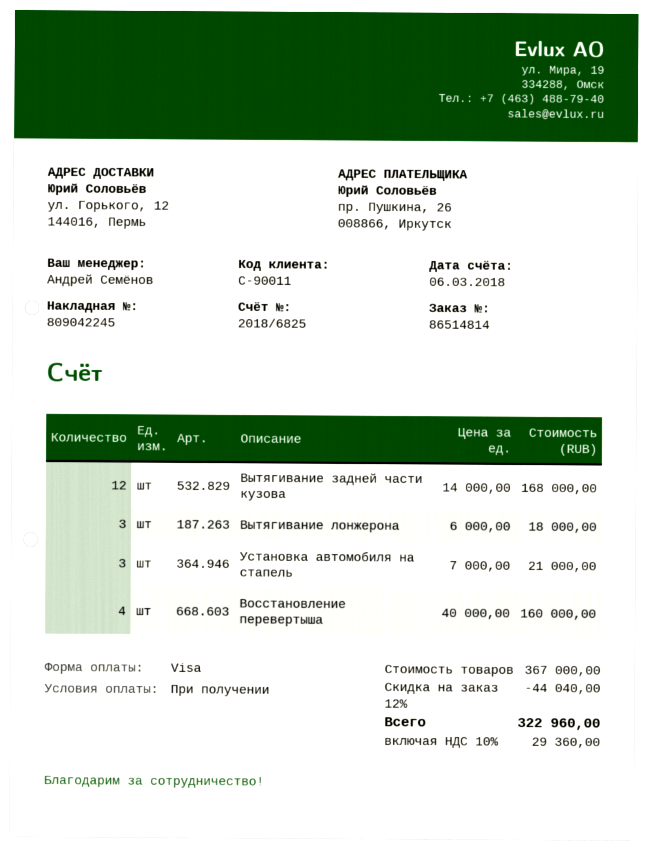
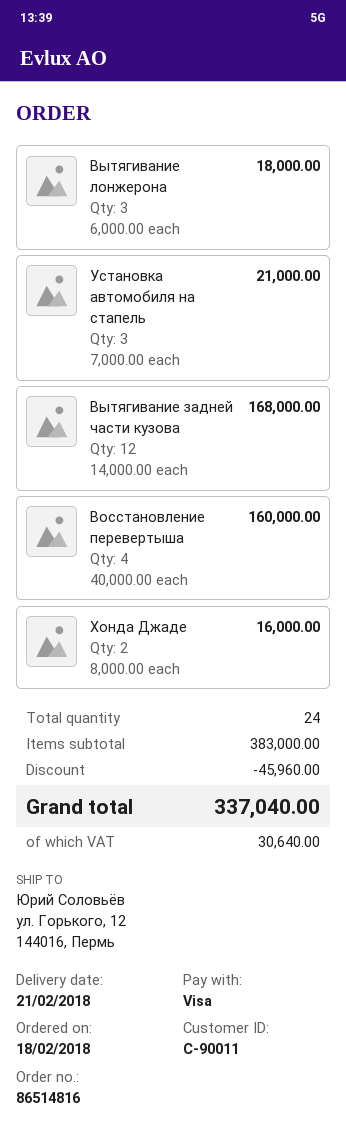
order number: 86514814 -> 86514816
Хонда Джаде: none -> 2 x 8000.00 = 16000.00
subtotal: 367000.00 -> 383000.00
discount: 44040.00 -> 45960.00
tax: 29360.00 -> 30640.00
total: 322960.00 -> 337040.00

